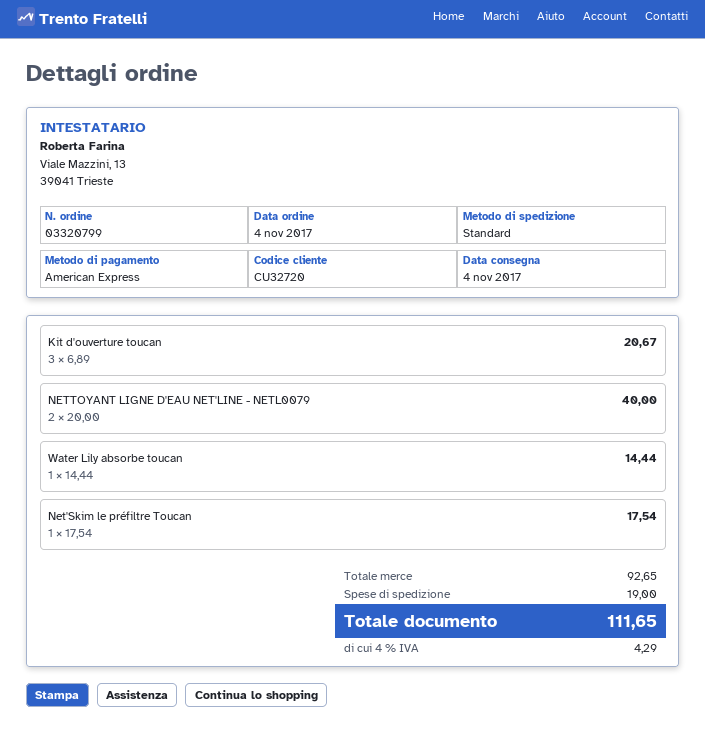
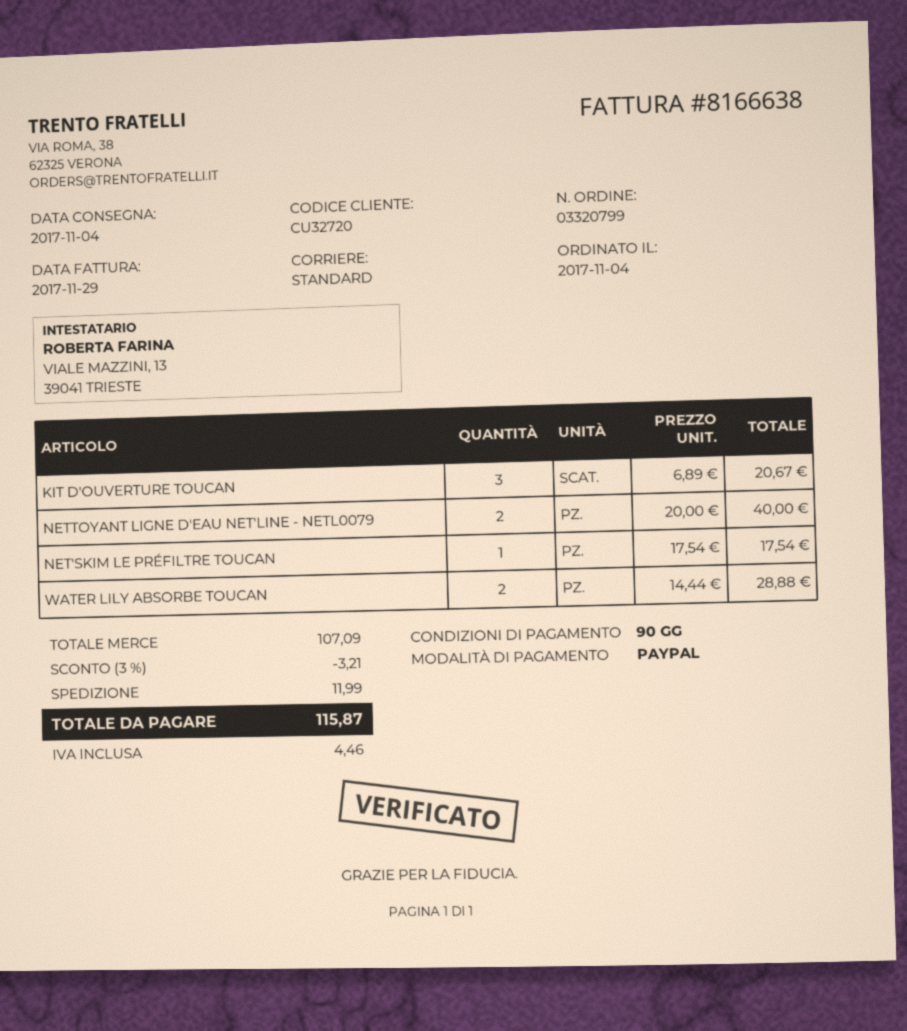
payment method: American Express -> PayPal
Water Lily absorbe toucan: 1 x 14.44 = 14.44 -> 2 x 14.44 = 28.88
subtotal: 92.65 -> 107.09
discount: none -> 3% = 3.21
shipping: 19.00 -> 11.99
tax: 4.29 -> 4.46
total: 111.65 -> 115.87

